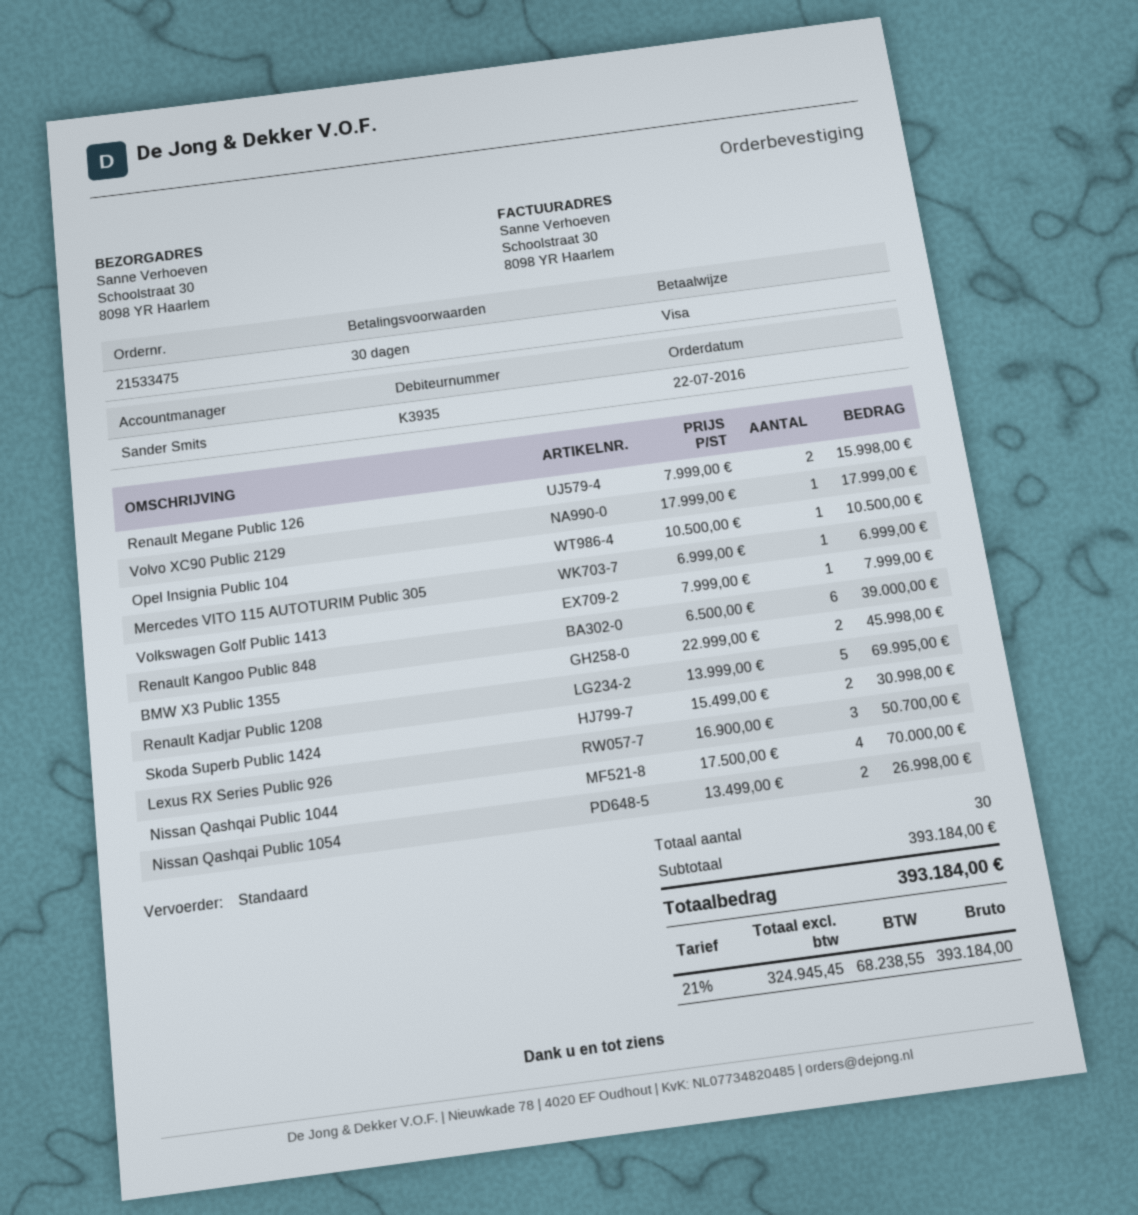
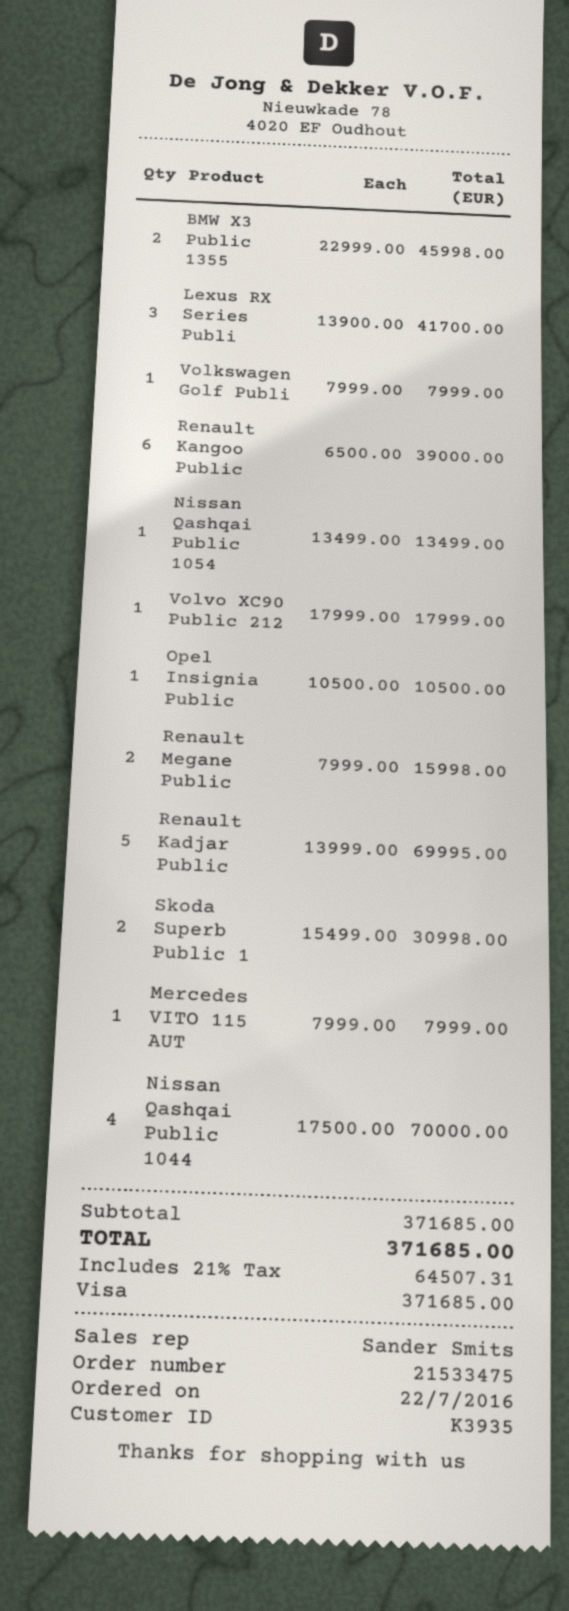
Mercedes VITO 115 AUTOTURIM Public 305: 1 x 6999.00 = 6999.00 -> 1 x 7999.00 = 7999.00
Lexus RX Series Public 926: 3 x 16900.00 = 50700.00 -> 3 x 13900.00 = 41700.00
Nissan Qashqai Public 1054: 2 x 13499.00 = 26998.00 -> 1 x 13499.00 = 13499.00
subtotal: 393184.00 -> 371685.00
tax: 21% = 68238.55 -> 21% = 64507.31
total: 393184.00 -> 371685.00

